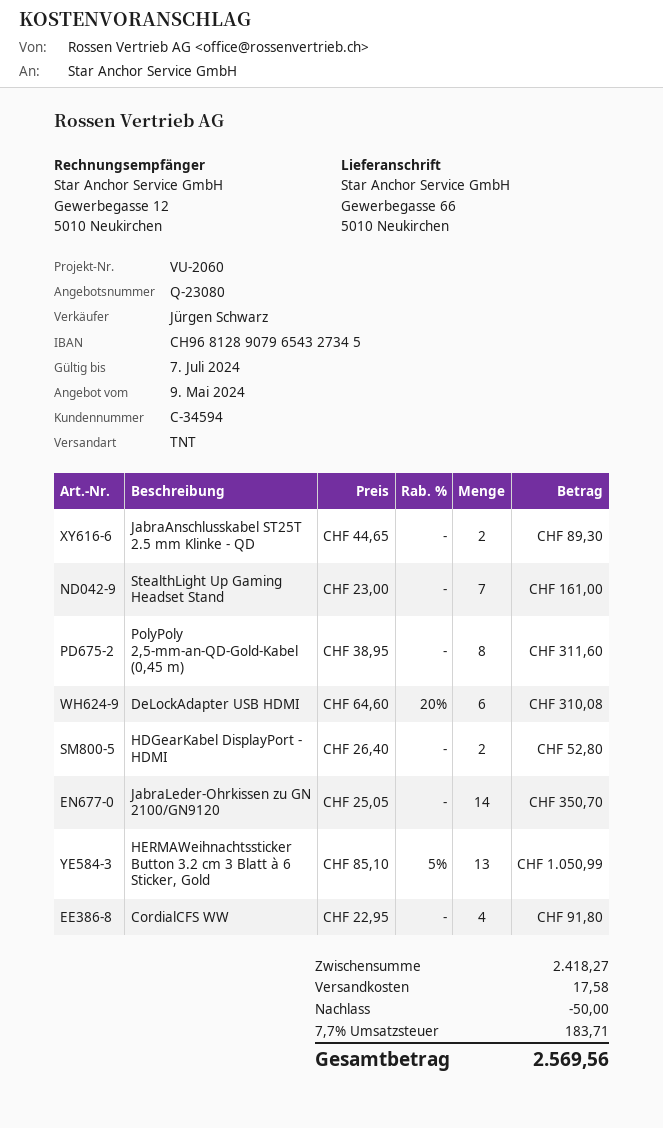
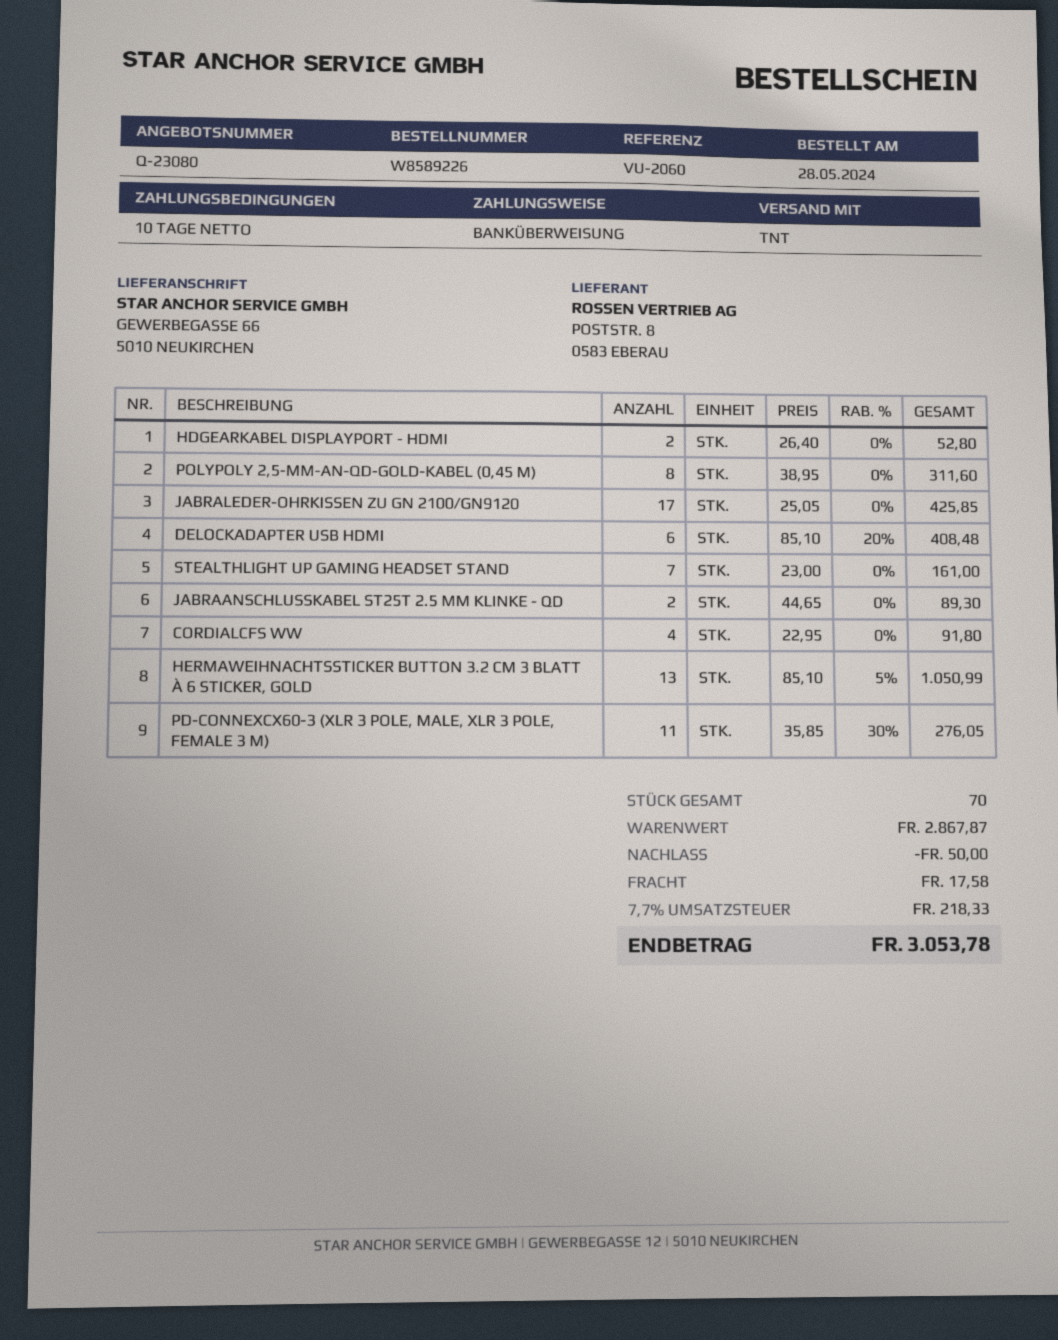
DeLockAdapter USB HDMI: 6 x 64.60 - 20% = 310.08 -> 6 x 85.10 - 20% = 408.48
JabraLeder-Ohrkissen zu GN 2100/GN9120: 14 x 25.05 = 350.70 -> 17 x 25.05 = 425.85
PD-CONNEXCX60-3 (XLR 3 POLE, MALE, XLR 3 POLE, FEMALE 3 M): none -> 11 x 35.85 - 30% = 276.05
subtotal: 2418.27 -> 2867.87
tax: 7.7% = 183.71 -> 7.7% = 218.33
total: 2569.56 -> 3053.78

